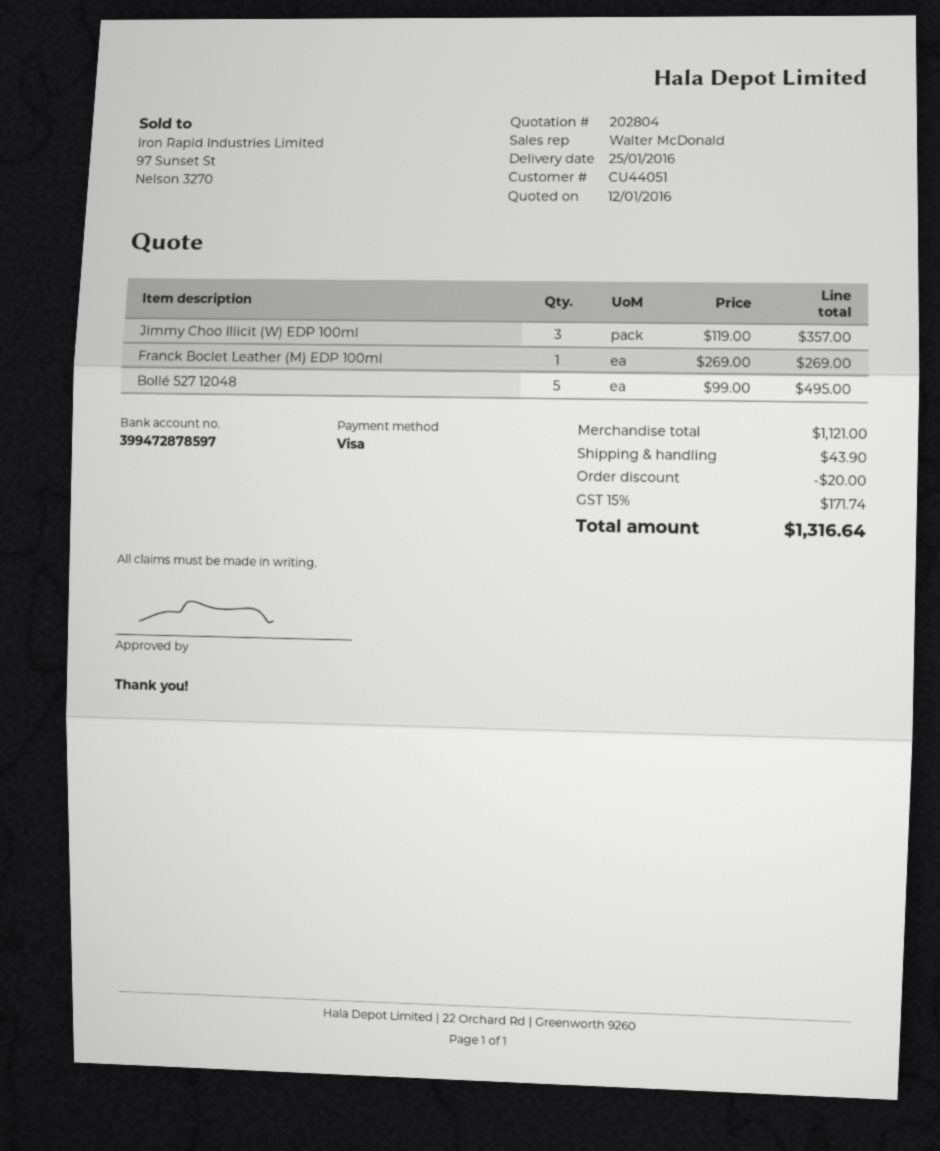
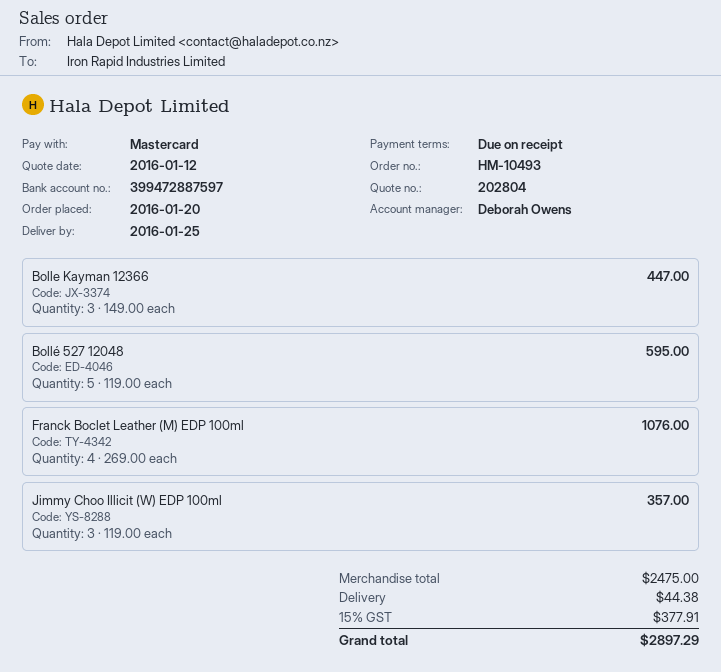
sales rep: Walter McDonald -> Deborah Owens
payment method: Visa -> Mastercard
bank account: 399472878597 -> 399472887597
Franck Boclet Leather (M) EDP 100ml: 1 x 269.00 = 269.00 -> 4 x 269.00 = 1076.00
Bollé 527 12048: 5 x 99.00 = 495.00 -> 5 x 119.00 = 595.00
Bolle Kayman 12366: none -> 3 x 149.00 = 447.00
subtotal: 1121.00 -> 2475.00
discount: 20.00 -> none
shipping: 43.90 -> 44.38
tax: 15% = 171.74 -> 15% = 377.91
total: 1316.64 -> 2897.29

